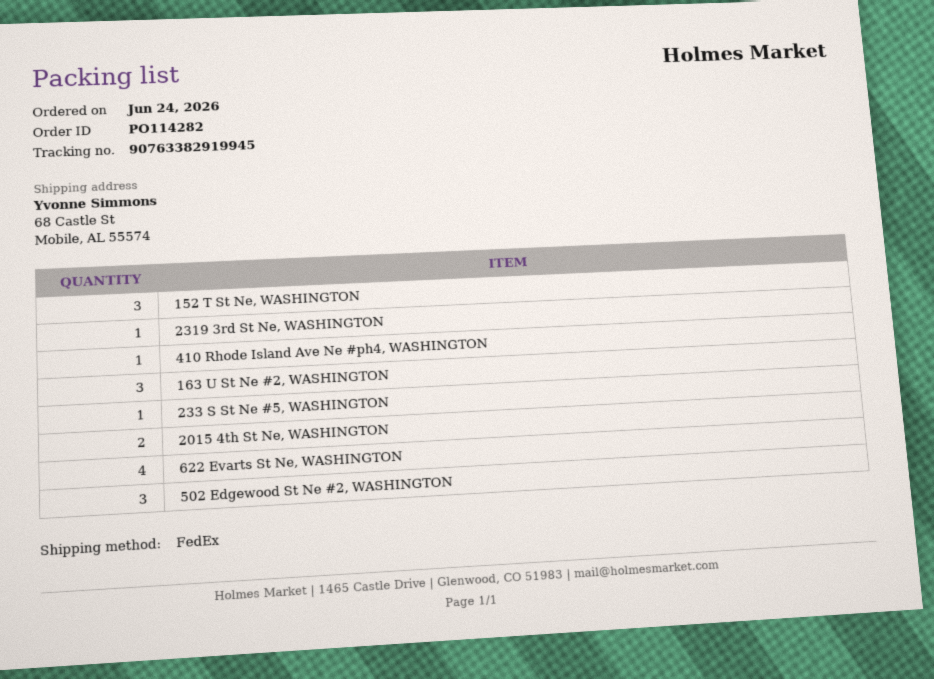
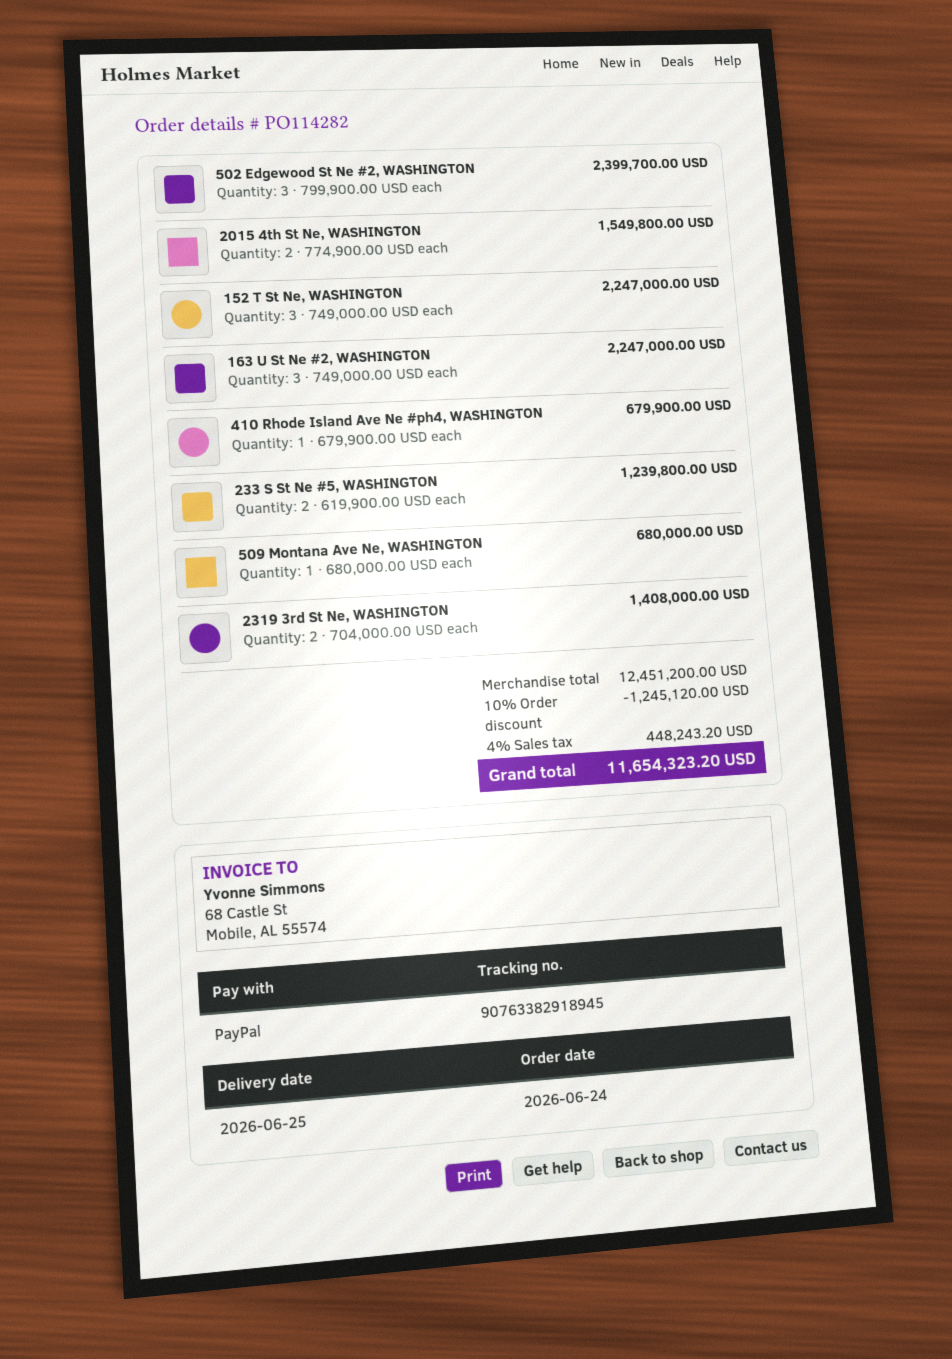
tracking number: 90763382919945 -> 90763382918945
2319 3rd St Ne, WASHINGTON: 1 -> 2
233 S St Ne #5, WASHINGTON: 1 -> 2
622 Evarts St Ne, WASHINGTON: 4 -> none
509 Montana Ave Ne, WASHINGTON: none -> 1

